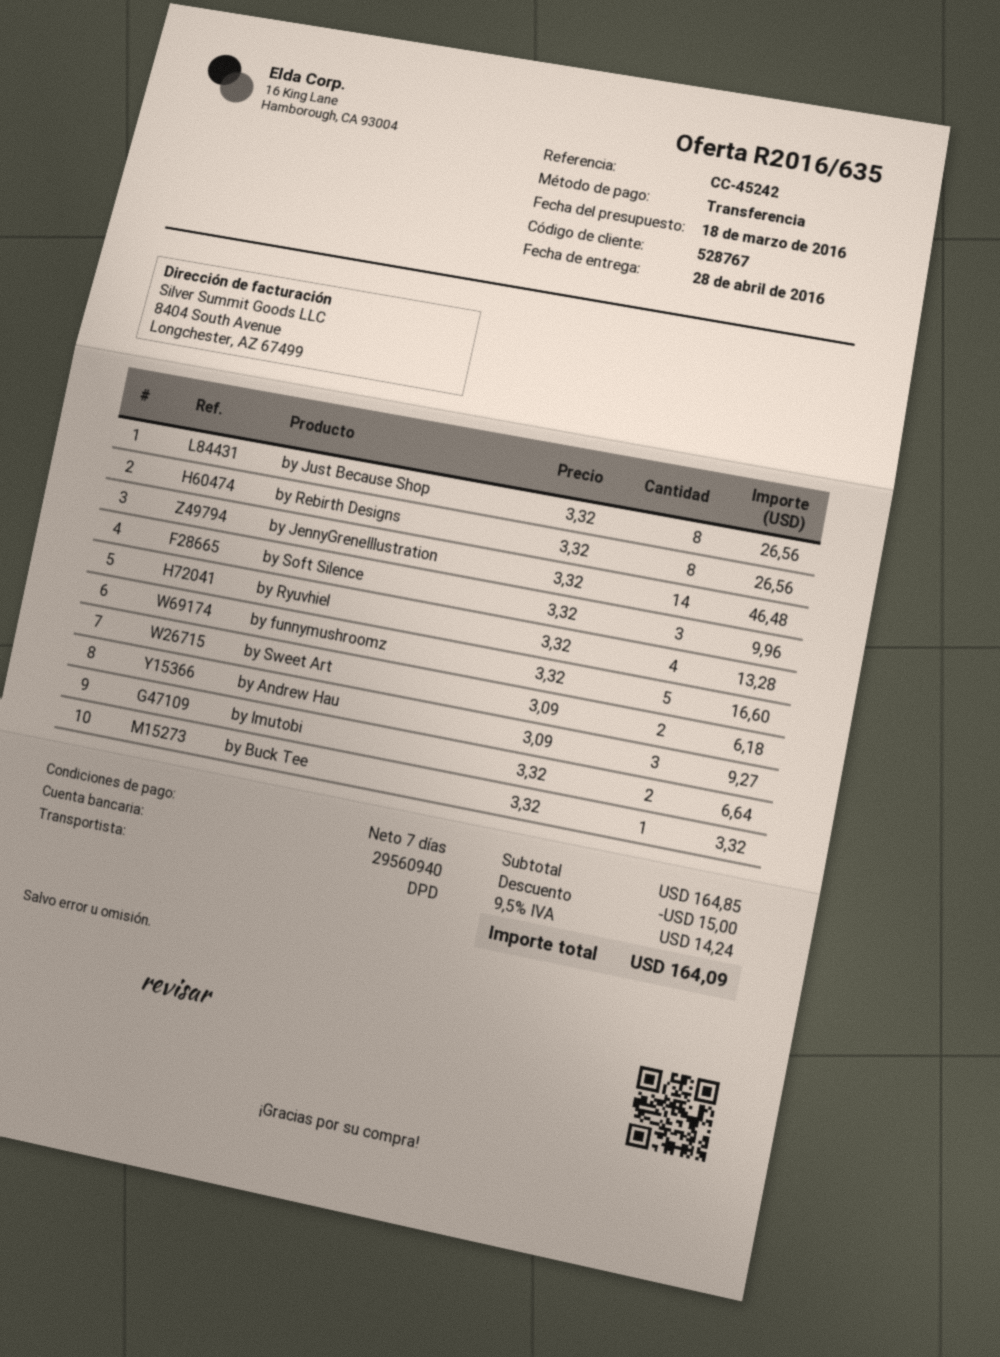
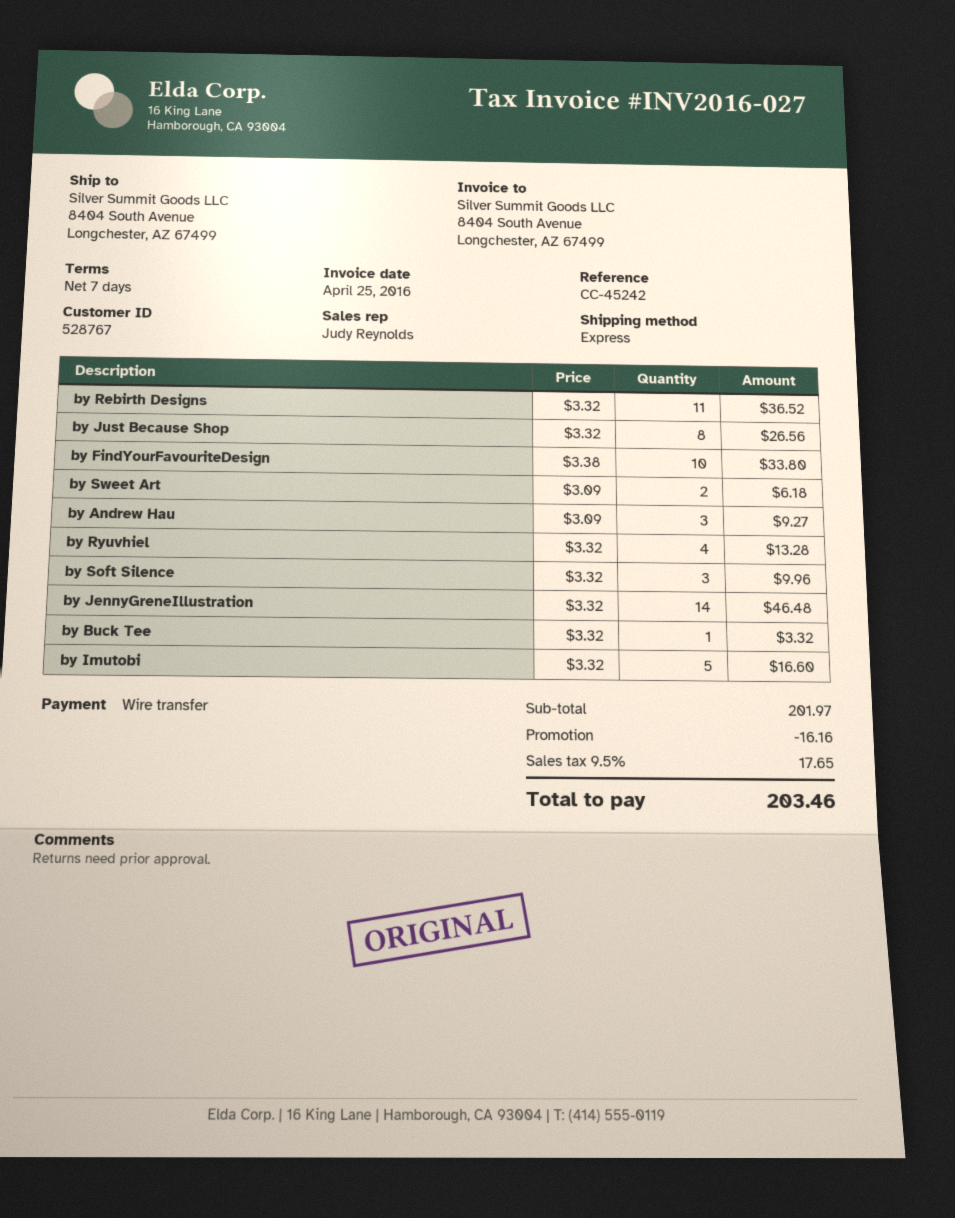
shipping method: DPD -> express
by Rebirth Designs: 8 x 3.32 = 26.56 -> 11 x 3.32 = 36.52
by funnymushroomz: 5 x 3.32 = 16.60 -> none
by Imutobi: 2 x 3.32 = 6.64 -> 5 x 3.32 = 16.60
by FindYourFavouriteDesign: none -> 10 x 3.38 = 33.80
subtotal: 164.85 -> 201.97
discount: 15.00 -> 16.16
tax: 9.5% = 14.24 -> 9.5% = 17.65
total: 164.09 -> 203.46

